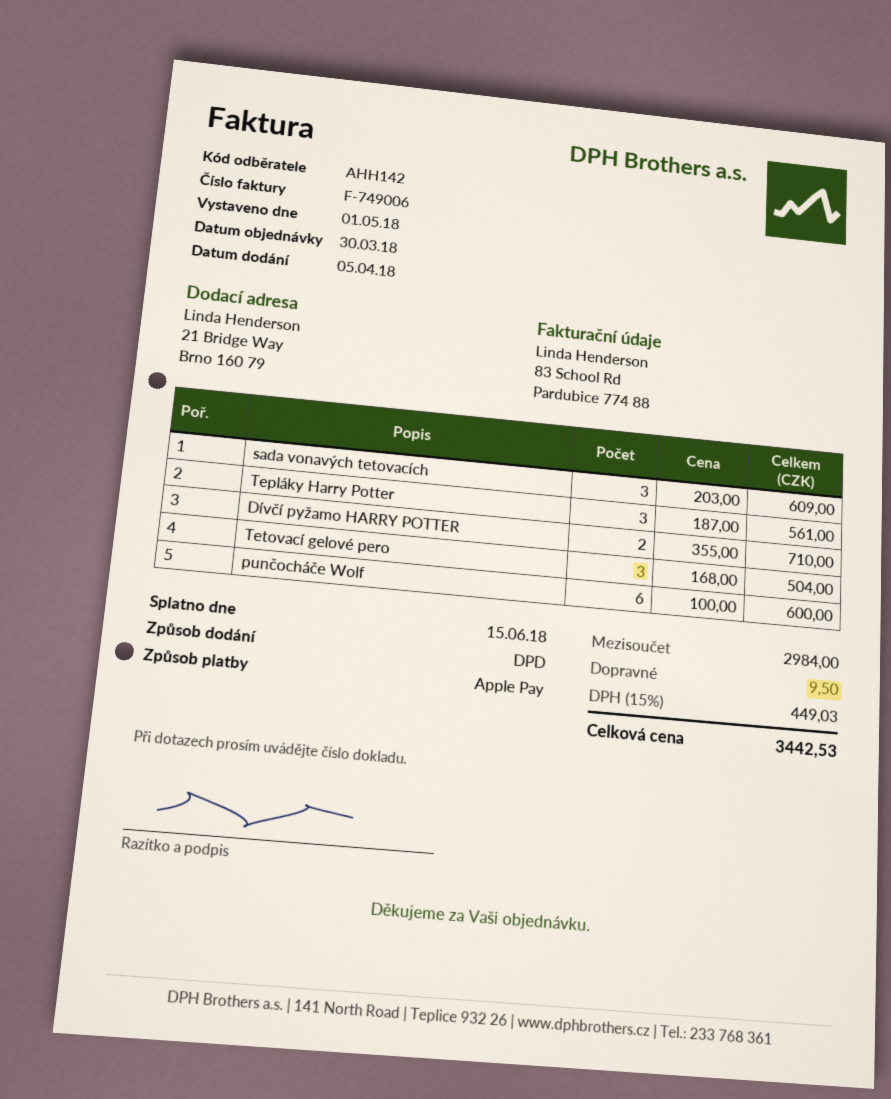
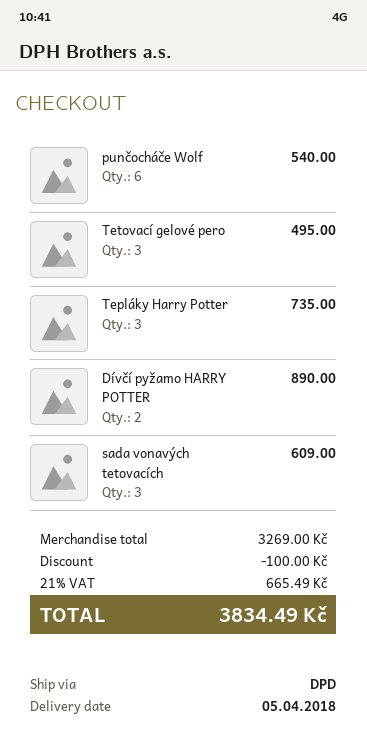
Tepláky Harry Potter: 3 for 561.00 -> 3 for 735.00
Dívčí pyžamo HARRY POTTER: 2 for 710.00 -> 2 for 890.00
Tetovací gelové pero: 3 for 504.00 -> 3 for 495.00
punčocháče Wolf: 6 for 600.00 -> 6 for 540.00
subtotal: 2984.00 -> 3269.00
discount: none -> 100.00
shipping: 9.50 -> none
tax: 15% = 449.03 -> 21% = 665.49
total: 3442.53 -> 3834.49

